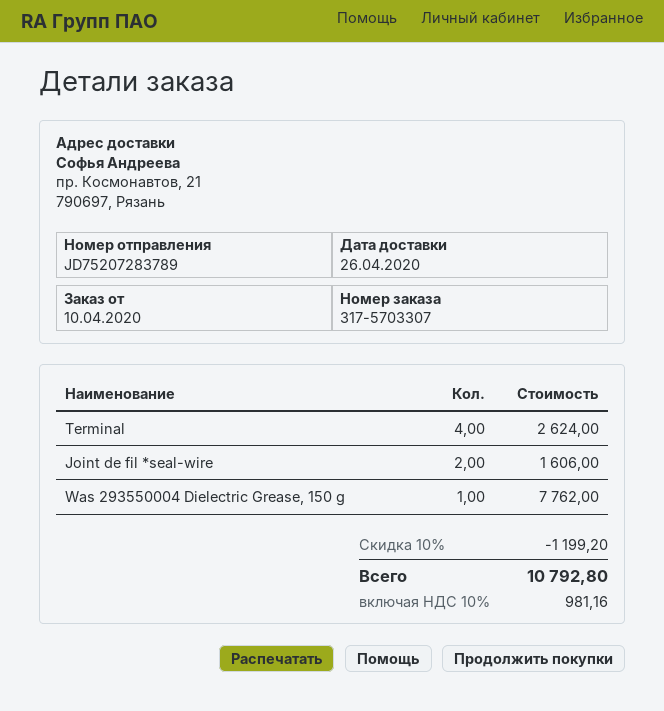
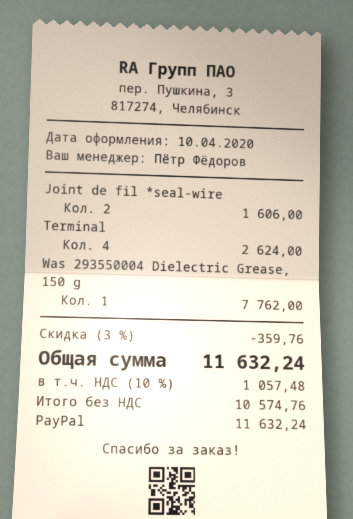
discount: 10% = 1199.20 -> 3% = 359.76
tax: 10% = 981.16 -> 10% = 1057.48
total: 10792.80 -> 11632.24

